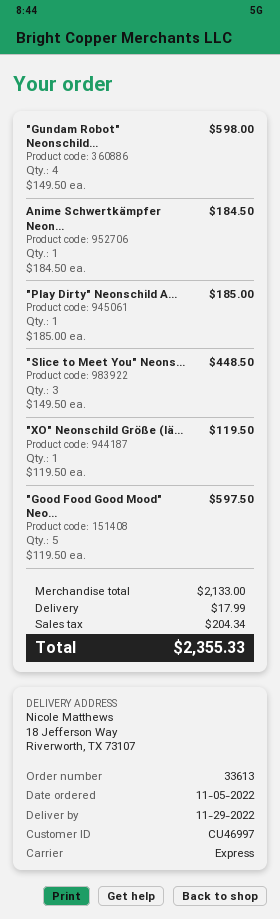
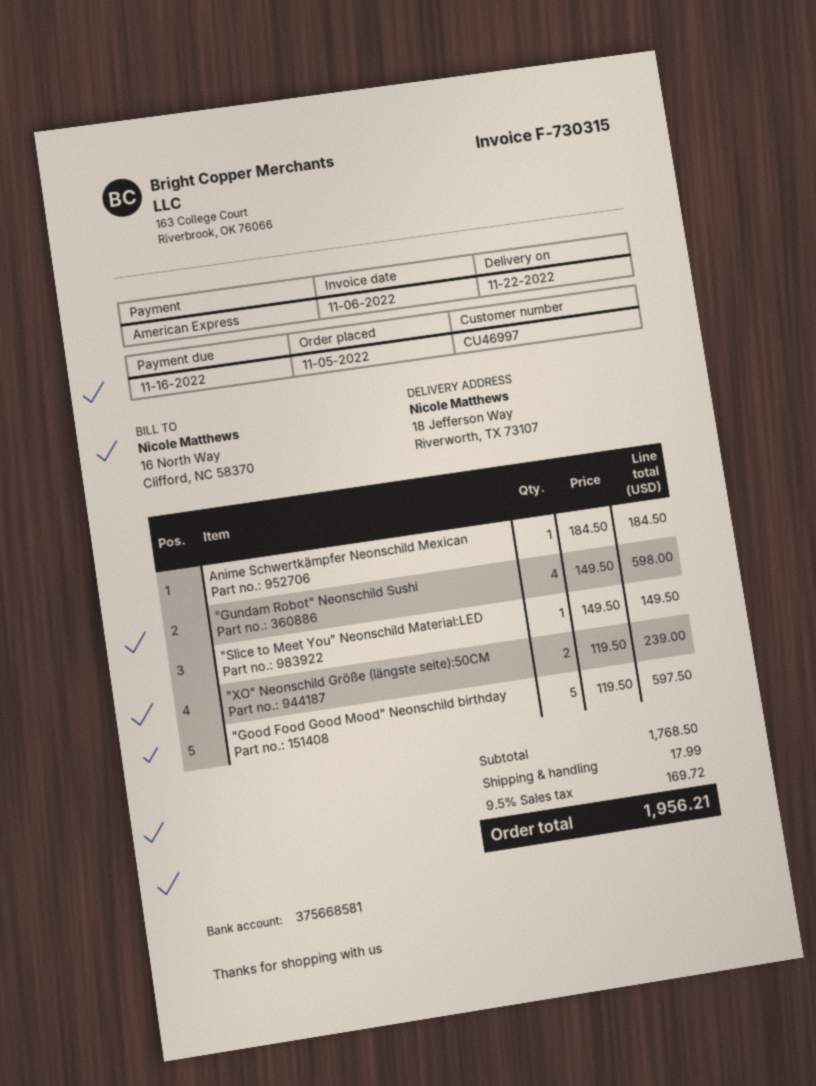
delivery date: 2022-11-29 -> 2022-11-22
"Play Dirty" Neonschild A...: 1 x 185.00 = 185.00 -> none
"Slice to Meet You" Neons...: 3 x 149.50 = 448.50 -> 1 x 149.50 = 149.50
"XO" Neonschild Größe (lä...: 1 x 119.50 = 119.50 -> 2 x 119.50 = 239.00
subtotal: 2133.00 -> 1768.50
tax: 204.34 -> 169.72
total: 2355.33 -> 1956.21

